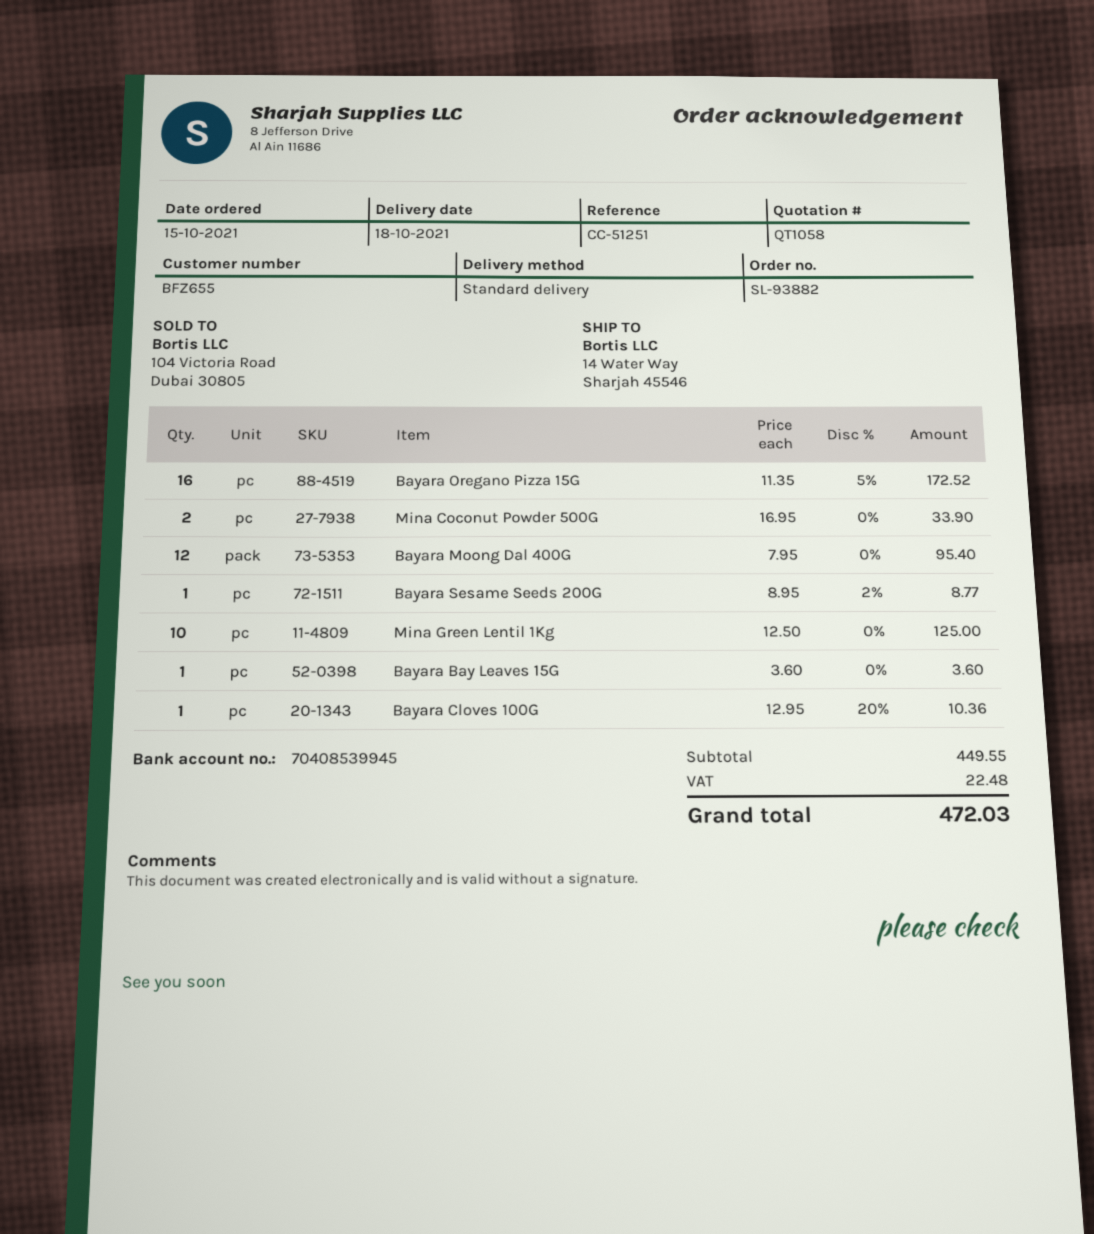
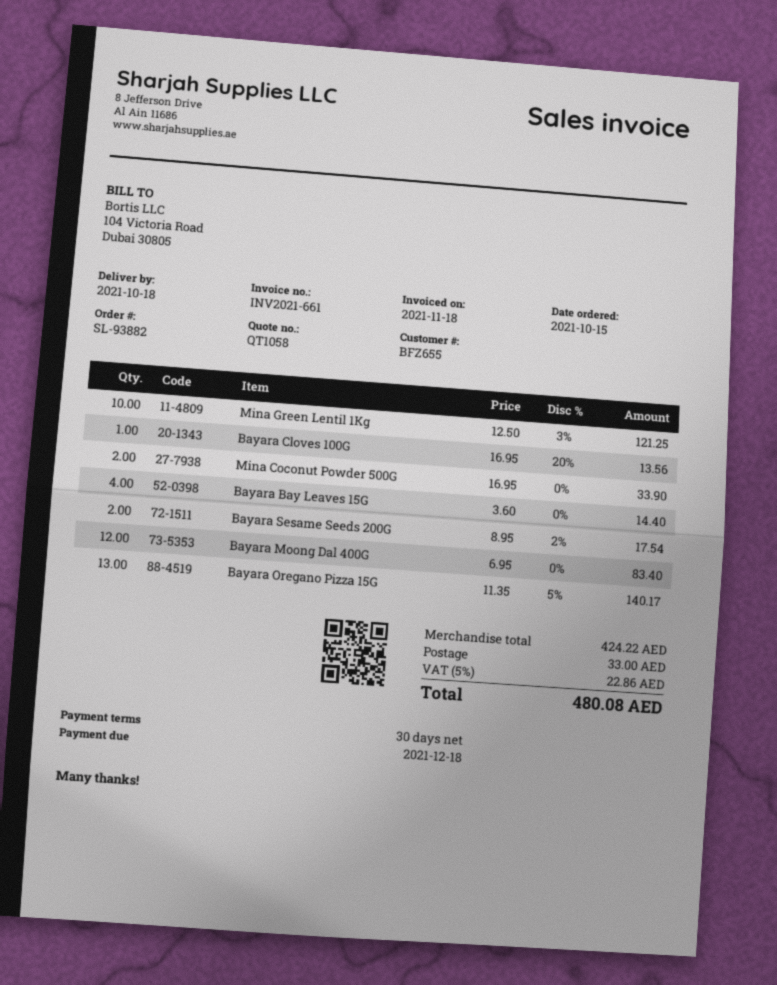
Bayara Oregano Pizza 15G: 16 x 11.35 - 5% = 172.52 -> 13 x 11.35 - 5% = 140.17
Bayara Moong Dal 400G: 12 x 7.95 = 95.40 -> 12 x 6.95 = 83.40
Bayara Sesame Seeds 200G: 1 x 8.95 - 2% = 8.77 -> 2 x 8.95 - 2% = 17.54
Mina Green Lentil 1Kg: 10 x 12.50 = 125.00 -> 10 x 12.50 - 3% = 121.25
Bayara Bay Leaves 15G: 1 x 3.60 = 3.60 -> 4 x 3.60 = 14.40
Bayara Cloves 100G: 1 x 12.95 - 20% = 10.36 -> 1 x 16.95 - 20% = 13.56
subtotal: 449.55 -> 424.22
shipping: none -> 33.00
tax: 22.48 -> 22.86
total: 472.03 -> 480.08

